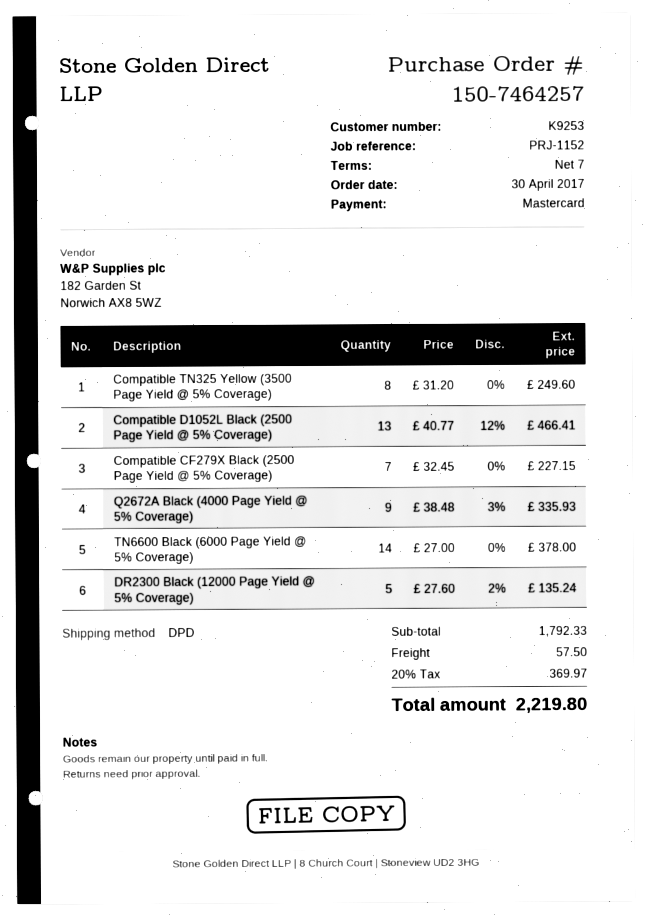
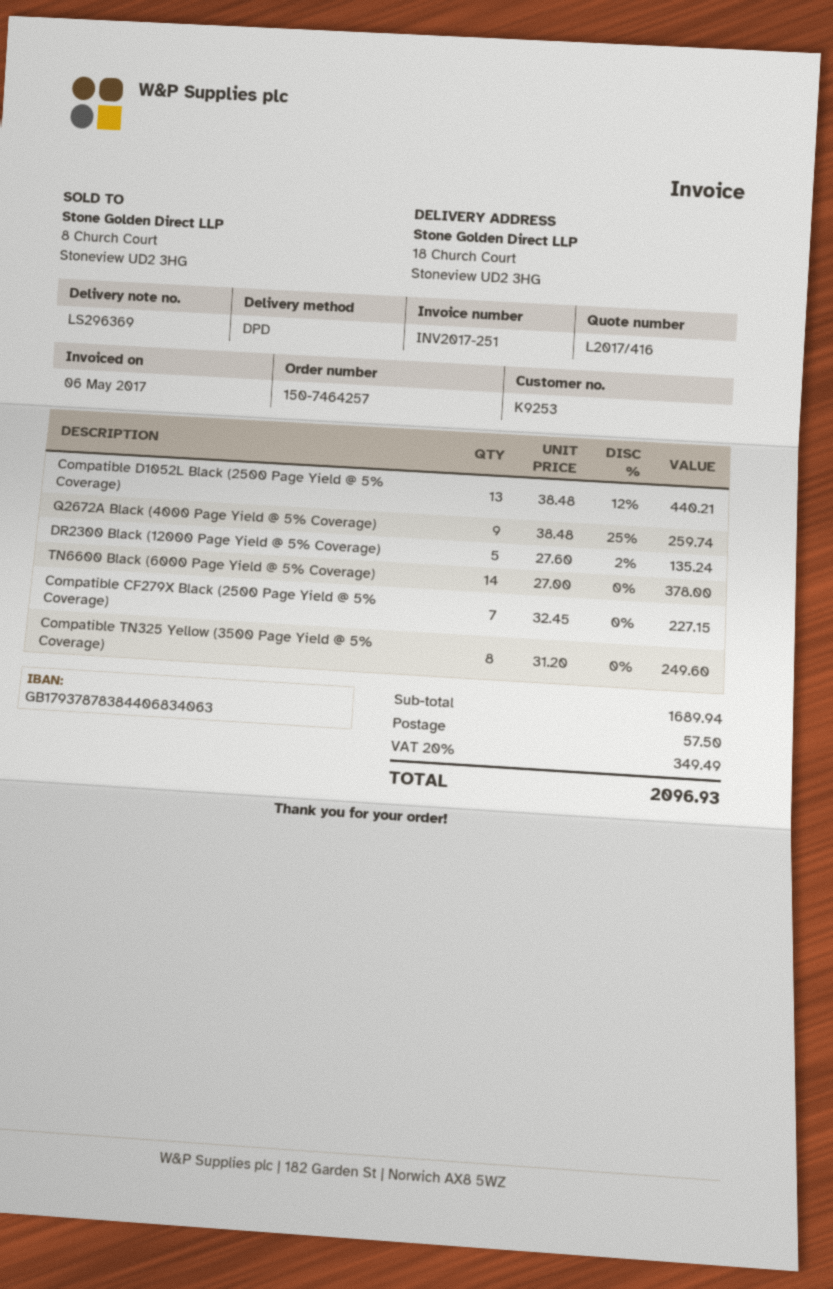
Compatible D1052L Black (2500 Page Yield @ 5% Coverage): 13 x 40.77 - 12% = 466.41 -> 13 x 38.48 - 12% = 440.21
Q2672A Black (4000 Page Yield @ 5% Coverage): 9 x 38.48 - 3% = 335.93 -> 9 x 38.48 - 25% = 259.74
subtotal: 1792.33 -> 1689.94
tax: 20% = 369.97 -> 20% = 349.49
total: 2219.80 -> 2096.93

